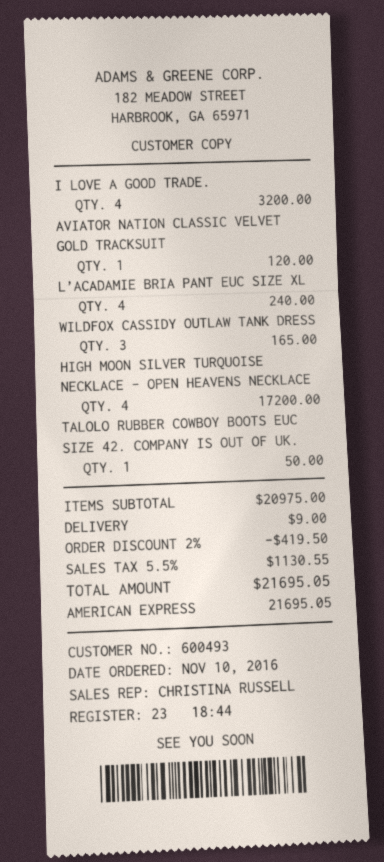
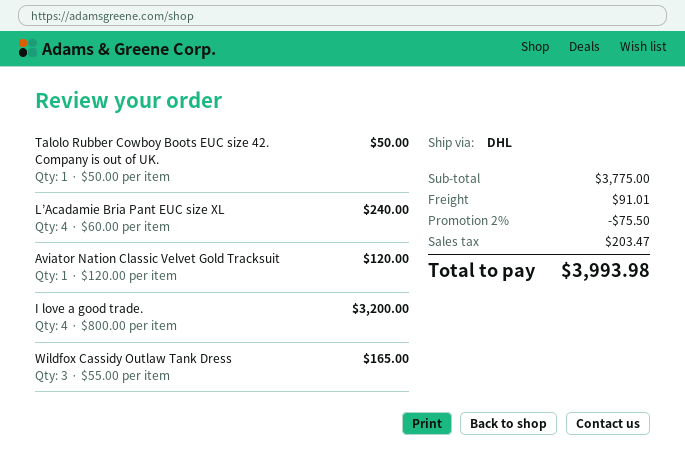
HIGH MOON SILVER TURQUOISE NECKLACE - OPEN HEAVENS NECKLACE: 4 for 17200.00 -> none
subtotal: 20975.00 -> 3775.00
discount: 2% = 419.50 -> 2% = 75.50
shipping: 9.00 -> 91.01
tax: 1130.55 -> 203.47
total: 21695.05 -> 3993.98

